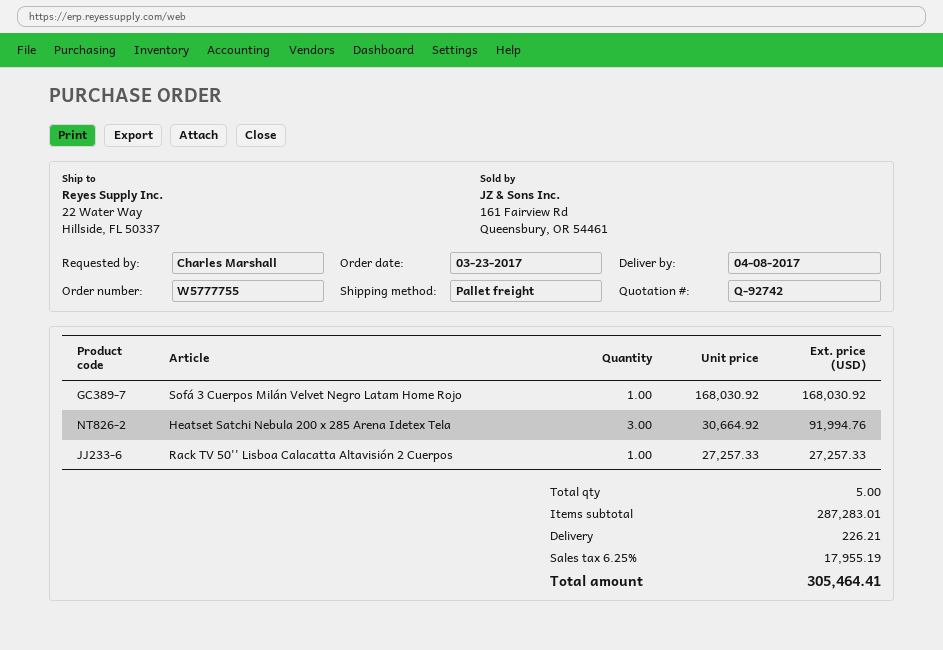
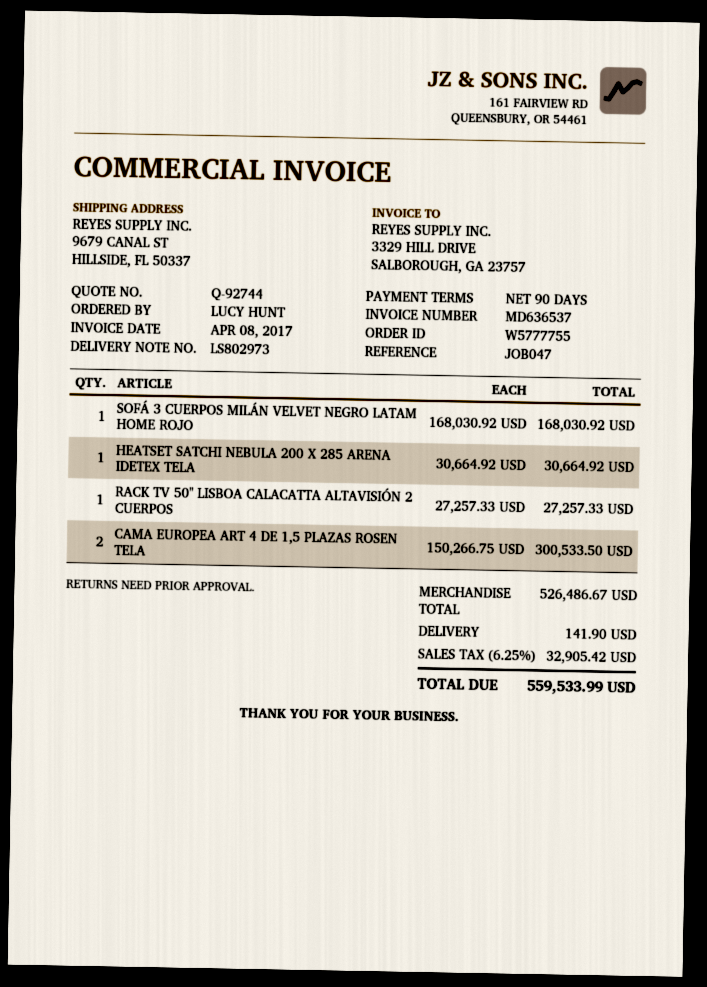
quote number: Q-92742 -> Q-92744
ordered by: Charles Marshall -> LUCY HUNT
ship to: 22 Water Way, Hillside, FL 50337 -> 9679 CANAL ST, HILLSIDE, FL 50337
Heatset Satchi Nebula 200 x 285 Arena Idetex Tela: 3 x 30664.92 = 91994.76 -> 1 x 30664.92 = 30664.92
CAMA EUROPEA ART 4 DE 1,5 PLAZAS ROSEN TELA: none -> 2 x 150266.75 = 300533.50
subtotal: 287283.01 -> 526486.67
shipping: 226.21 -> 141.90
tax: 6.25% = 17955.19 -> 6.25% = 32905.42
total: 305464.41 -> 559533.99

